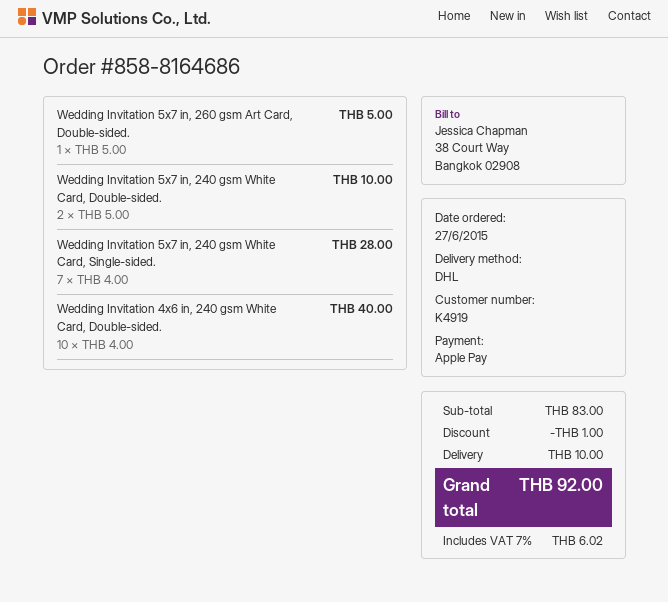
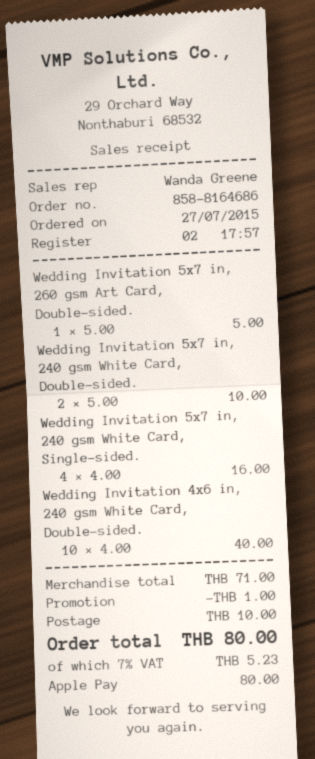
order date: 2015-06-27 -> 2015-07-27
Wedding Invitation 5x7 in, 240 gsm White Card, Single-sided.: 7 x 4.00 = 28.00 -> 4 x 4.00 = 16.00
subtotal: 83.00 -> 71.00
tax: 7% = 6.02 -> 7% = 5.23
total: 92.00 -> 80.00

